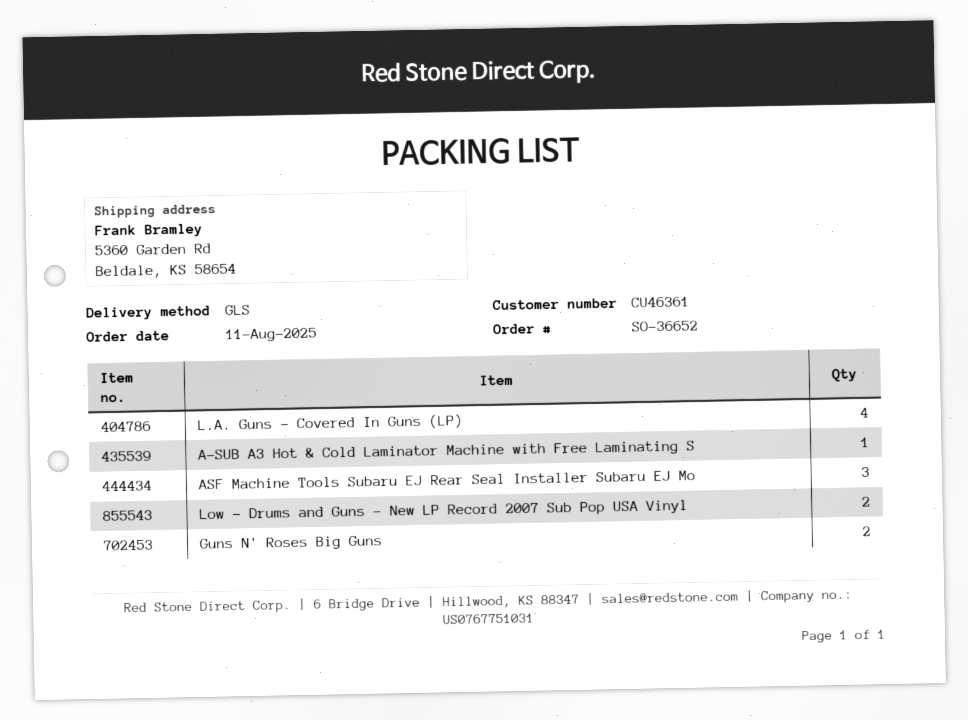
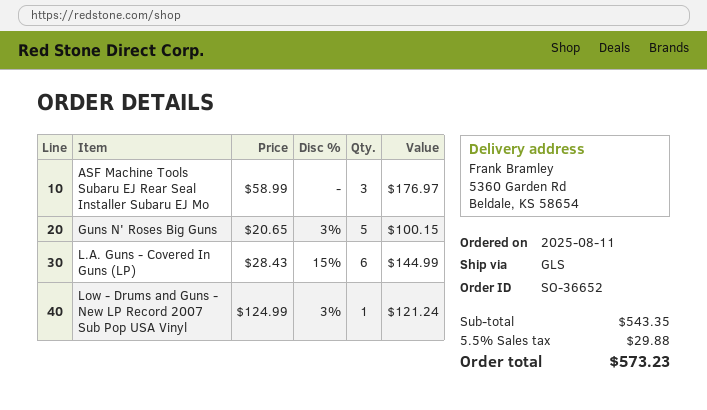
L.A. Guns - Covered In Guns (LP): 4 -> 6
A-SUB A3 Hot & Cold Laminator Machine with Free Laminating S: 1 -> none
Low - Drums and Guns - New LP Record 2007 Sub Pop USA Vinyl: 2 -> 1
Guns N' Roses Big Guns: 2 -> 5

